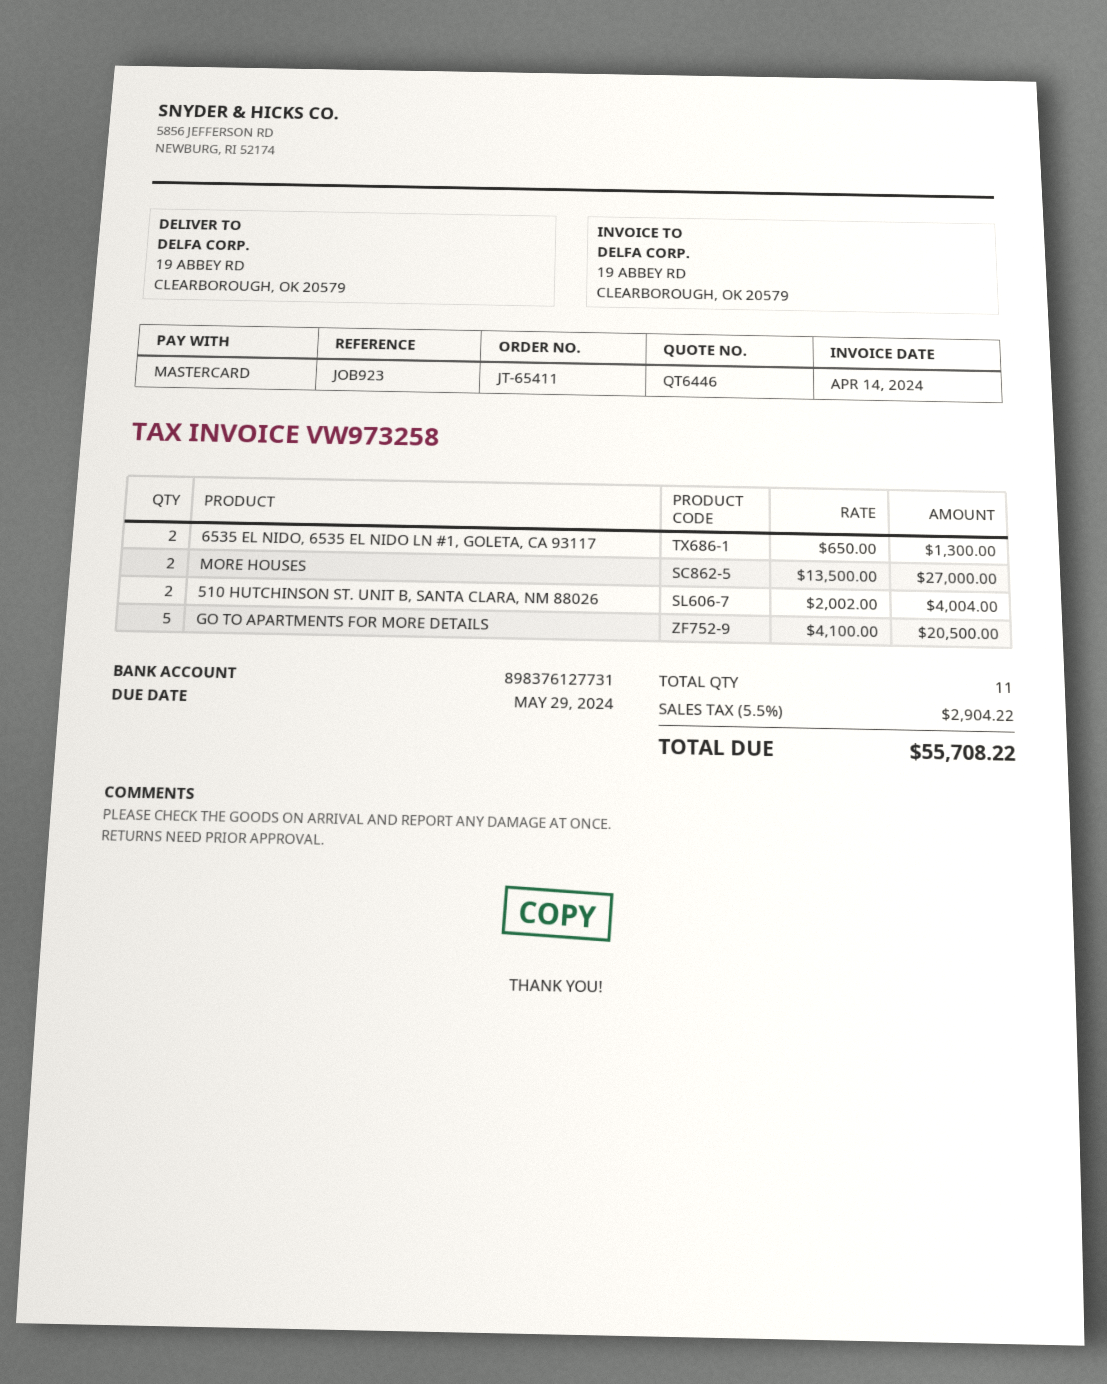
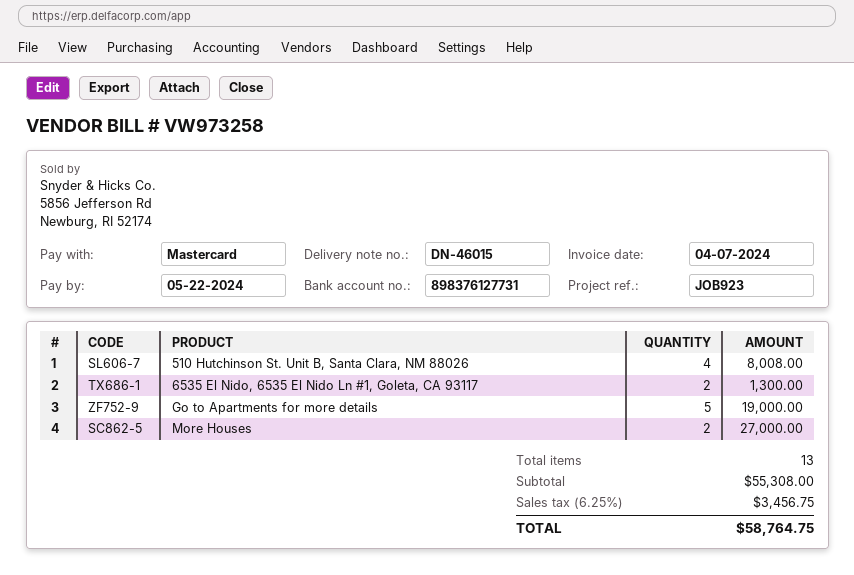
invoice date: 2024-04-14 -> 2024-04-07
due date: 2024-05-29 -> 2024-05-22
510 HUTCHINSON ST. UNIT B, SANTA CLARA, NM 88026: 2 for 4004.00 -> 4 for 8008.00
GO TO APARTMENTS FOR MORE DETAILS: 5 for 20500.00 -> 5 for 19000.00
total quantity: 11 -> 13
tax: 5.5% = 2904.22 -> 6.25% = 3456.75
total: 55708.22 -> 58764.75

